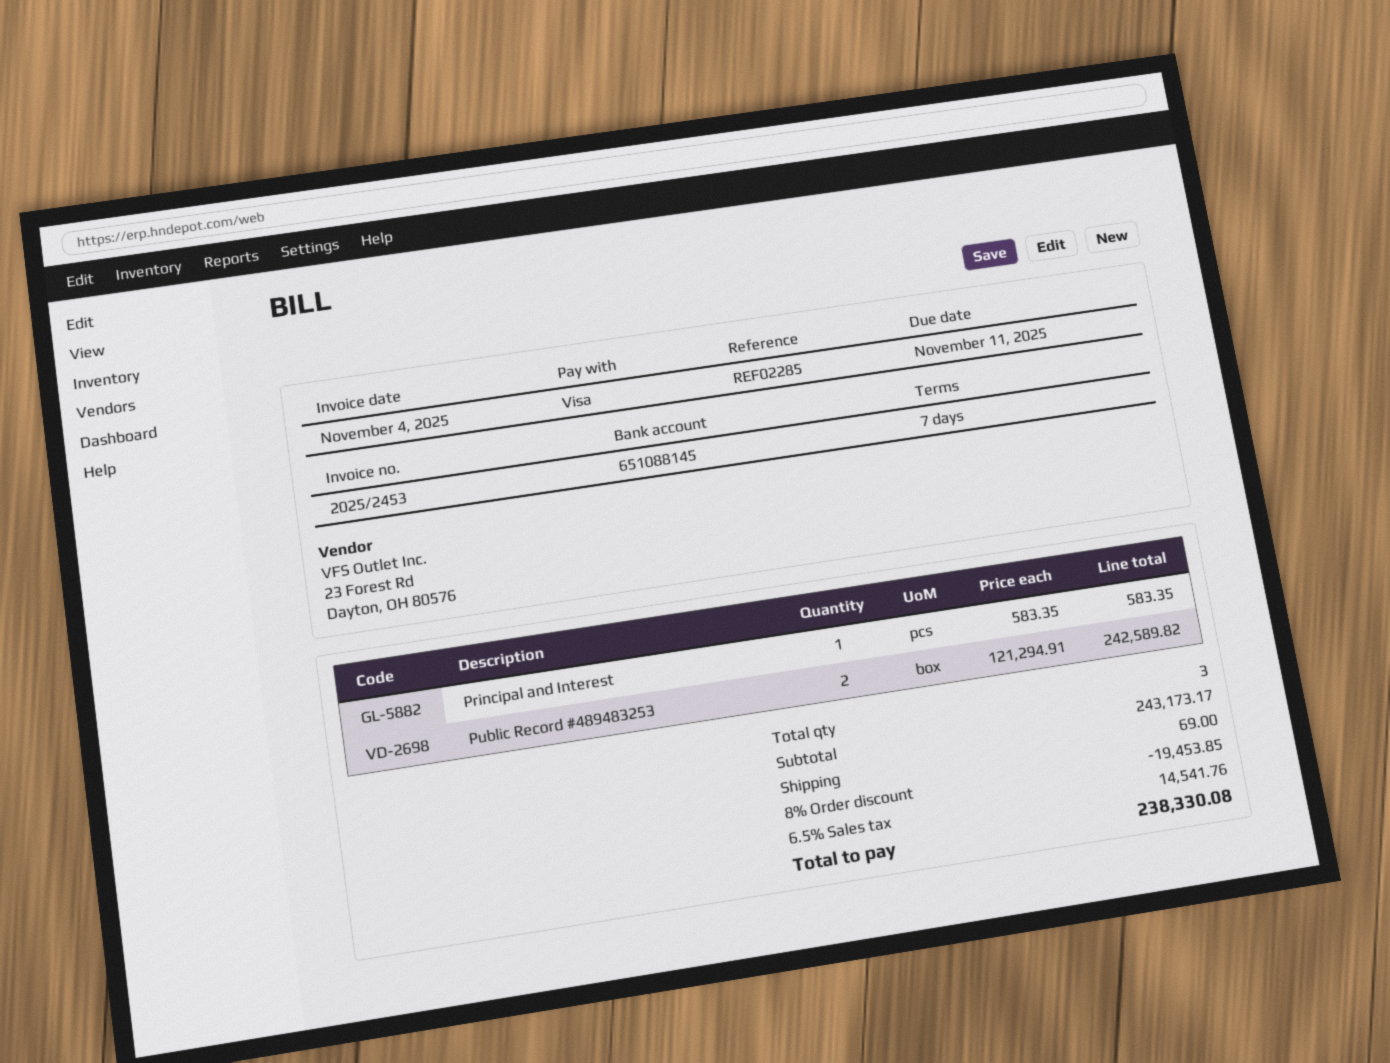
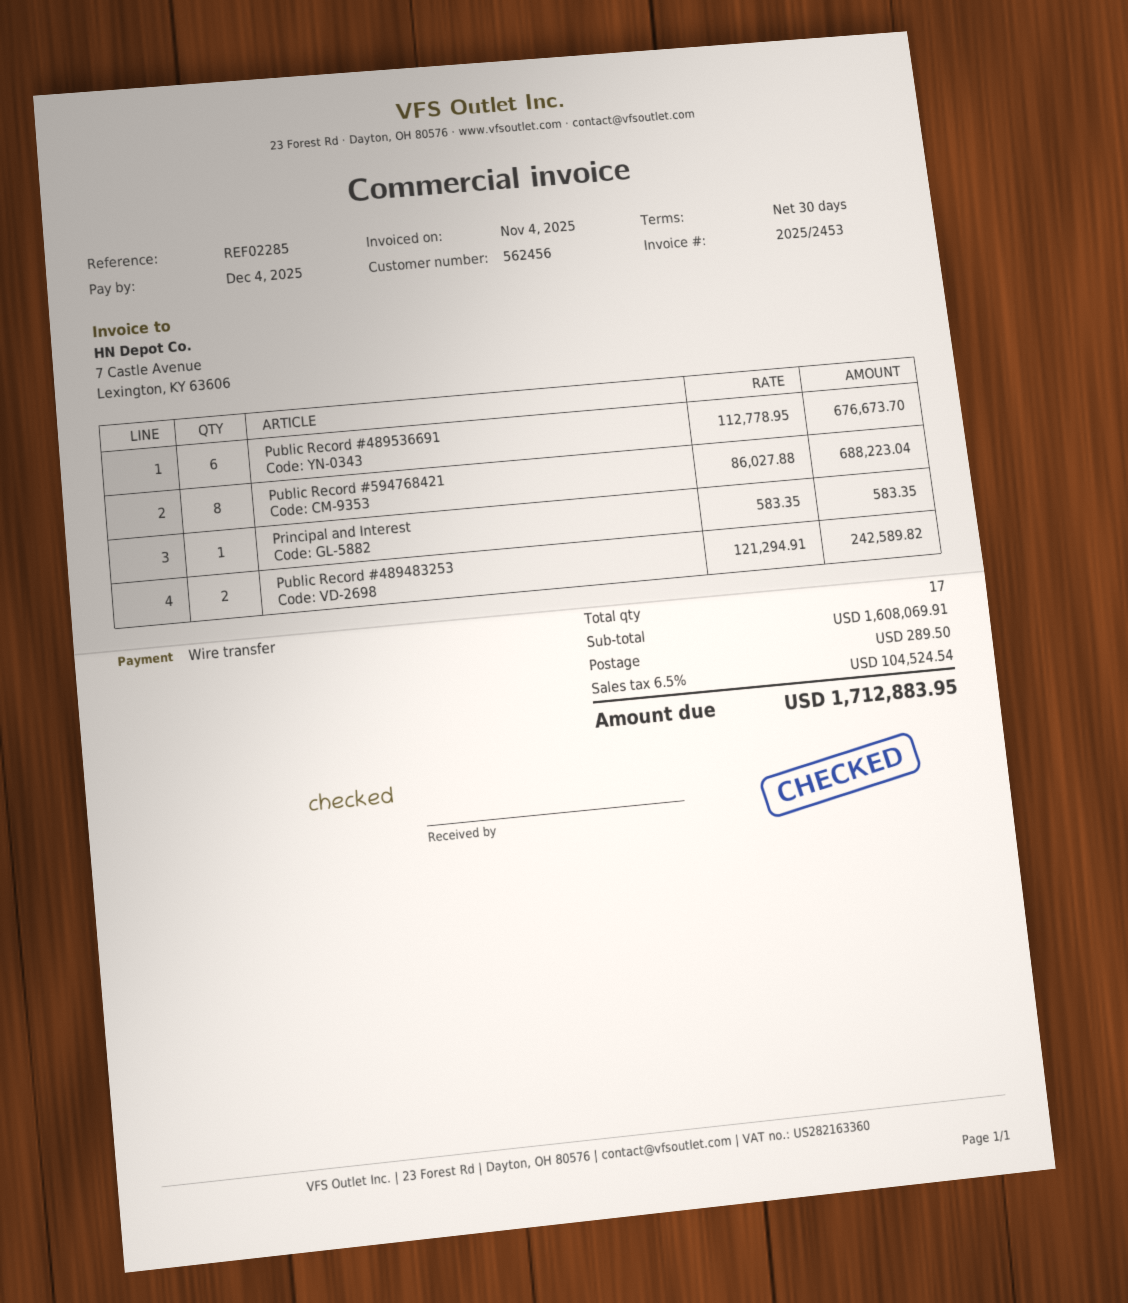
payment terms: 7 days -> 30 days
due date: 2025-11-11 -> 2025-12-04
payment method: Visa -> bank transfer
Public Record #489536691: none -> 6 x 112778.95 = 676673.70
Public Record #594768421: none -> 8 x 86027.88 = 688223.04
total quantity: 3 -> 17
subtotal: 243173.17 -> 1608069.91
discount: 8% = 19453.85 -> none
shipping: 69.00 -> 289.50
tax: 6.5% = 14541.76 -> 6.5% = 104524.54
total: 238330.08 -> 1712883.95

